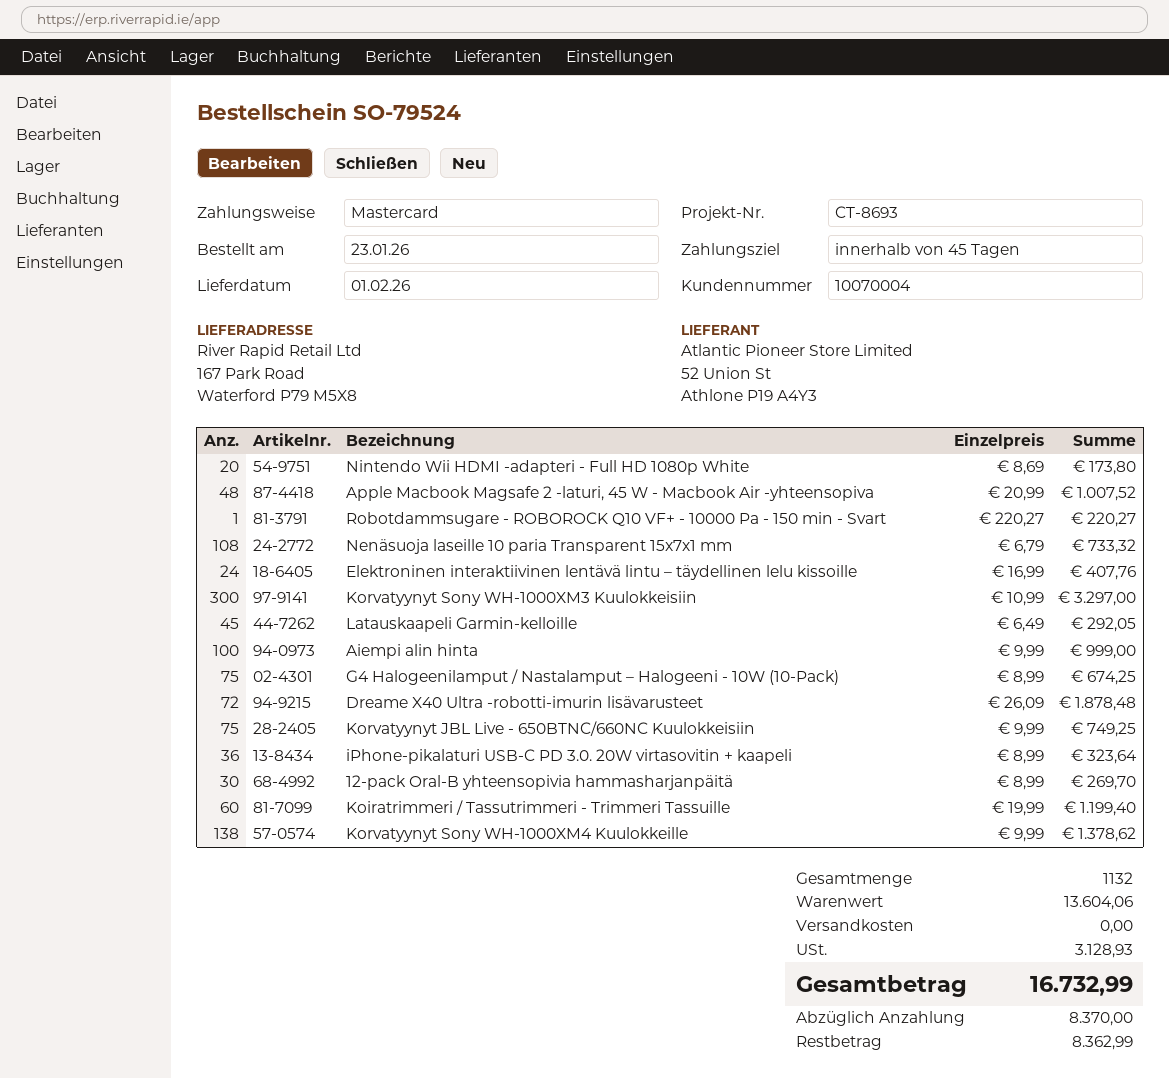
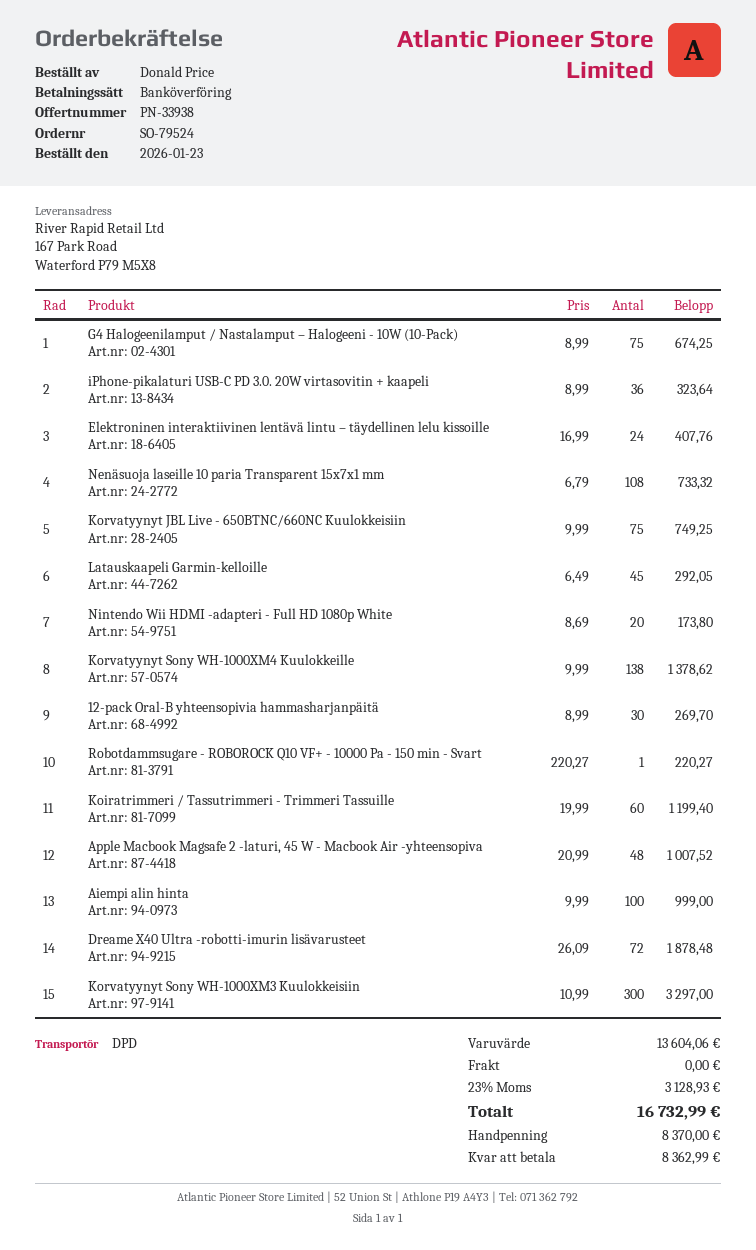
payment method: Mastercard -> bank transfer

